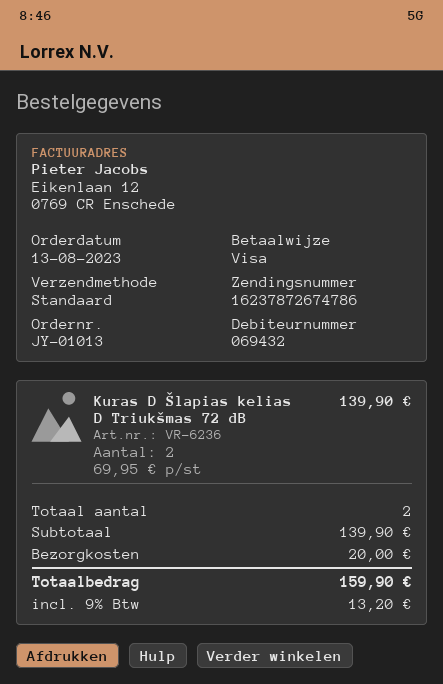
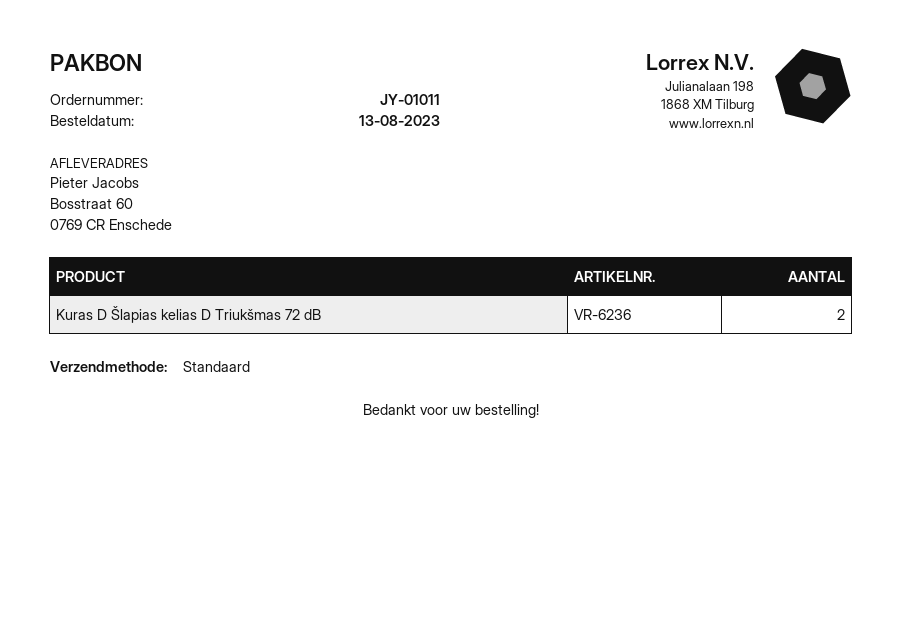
order number: JY-01013 -> JY-01011

